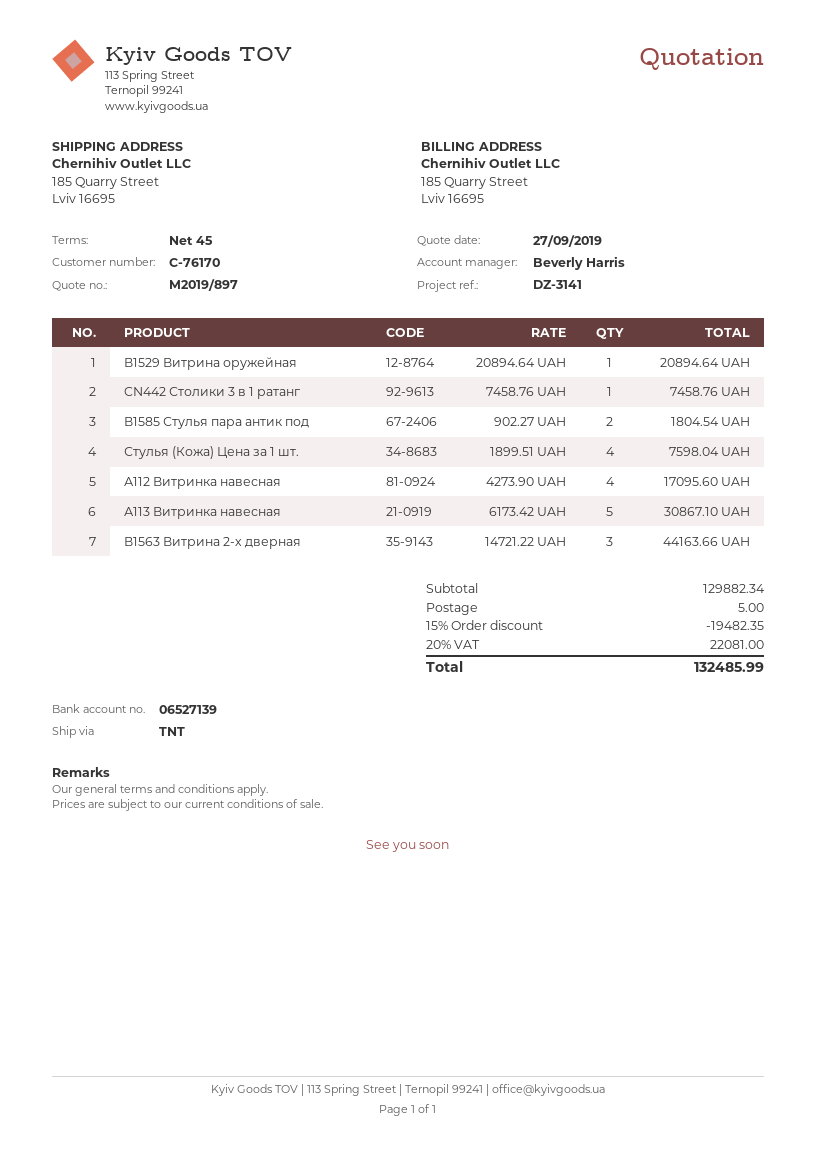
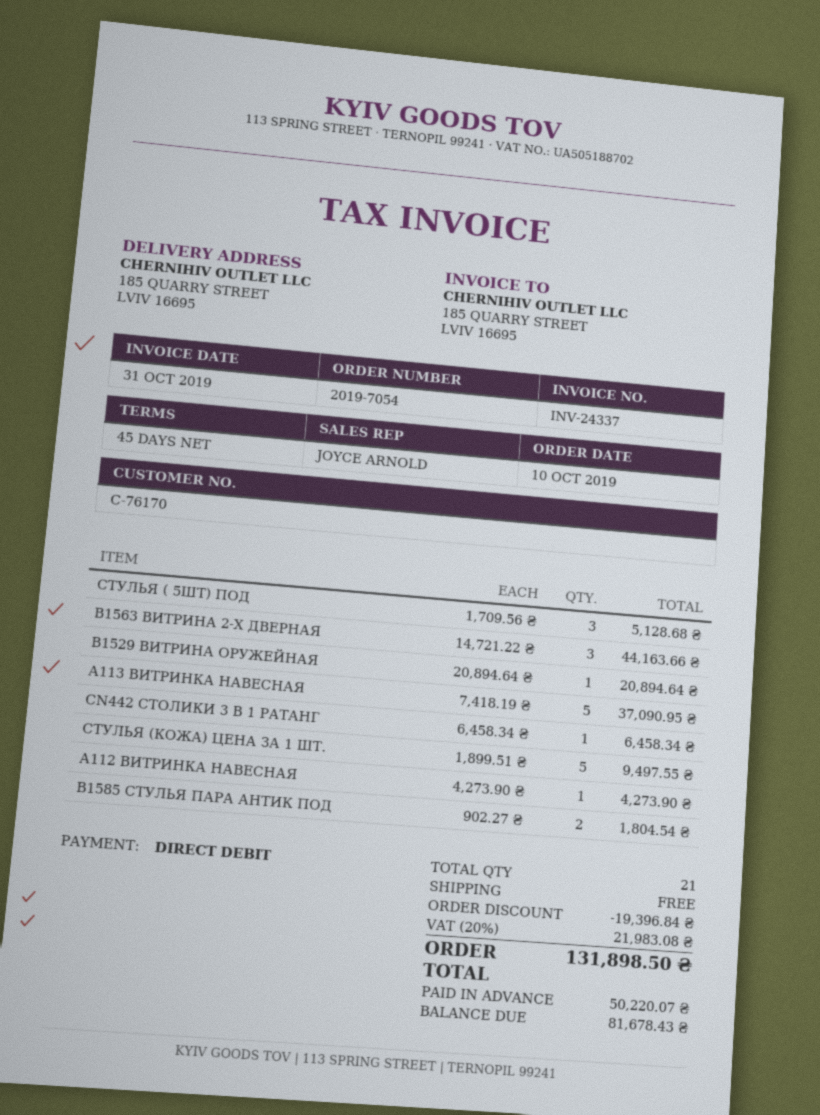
sales rep: Beverly Harris -> JOYCE ARNOLD
CN442 Столики 3 в 1 ратанг: 1 x 7458.76 = 7458.76 -> 1 x 6458.34 = 6458.34
Стулья (Кожа) Цена за 1 шт.: 4 x 1899.51 = 7598.04 -> 5 x 1899.51 = 9497.55
А112 Витринка навесная: 4 x 4273.90 = 17095.60 -> 1 x 4273.90 = 4273.90
А113 Витринка навесная: 5 x 6173.42 = 30867.10 -> 5 x 7418.19 = 37090.95
СТУЛЬЯ ( 5ШТ) ПОД: none -> 3 x 1709.56 = 5128.68
discount: 19482.35 -> 19396.84
shipping: 5.00 -> 0.00
tax: 20% = 22081.00 -> 20% = 21983.08
total: 132485.99 -> 131898.50

